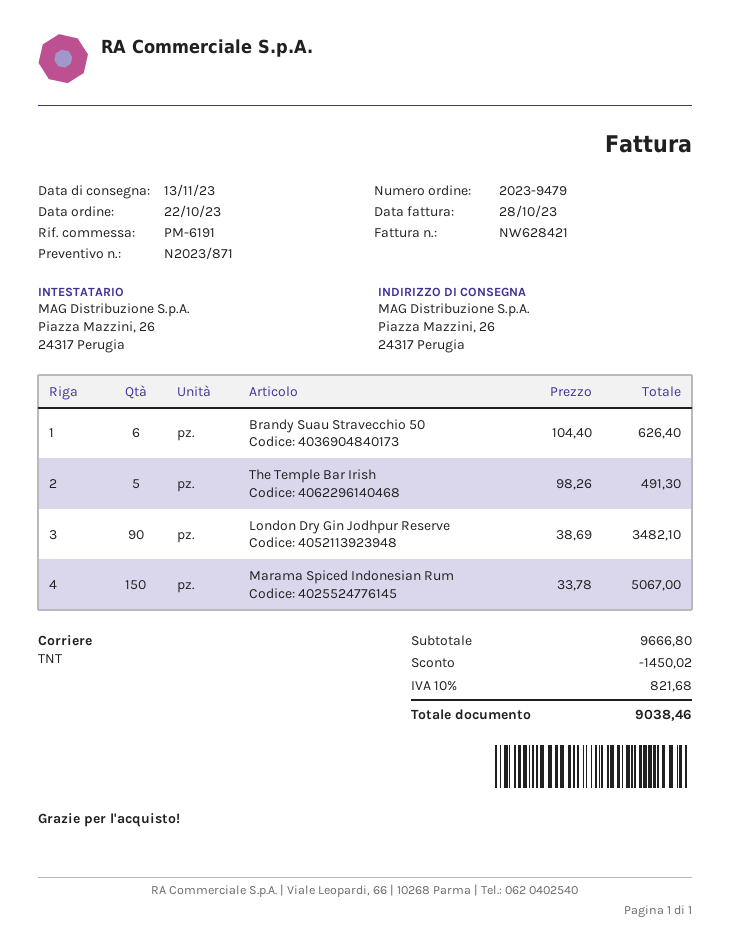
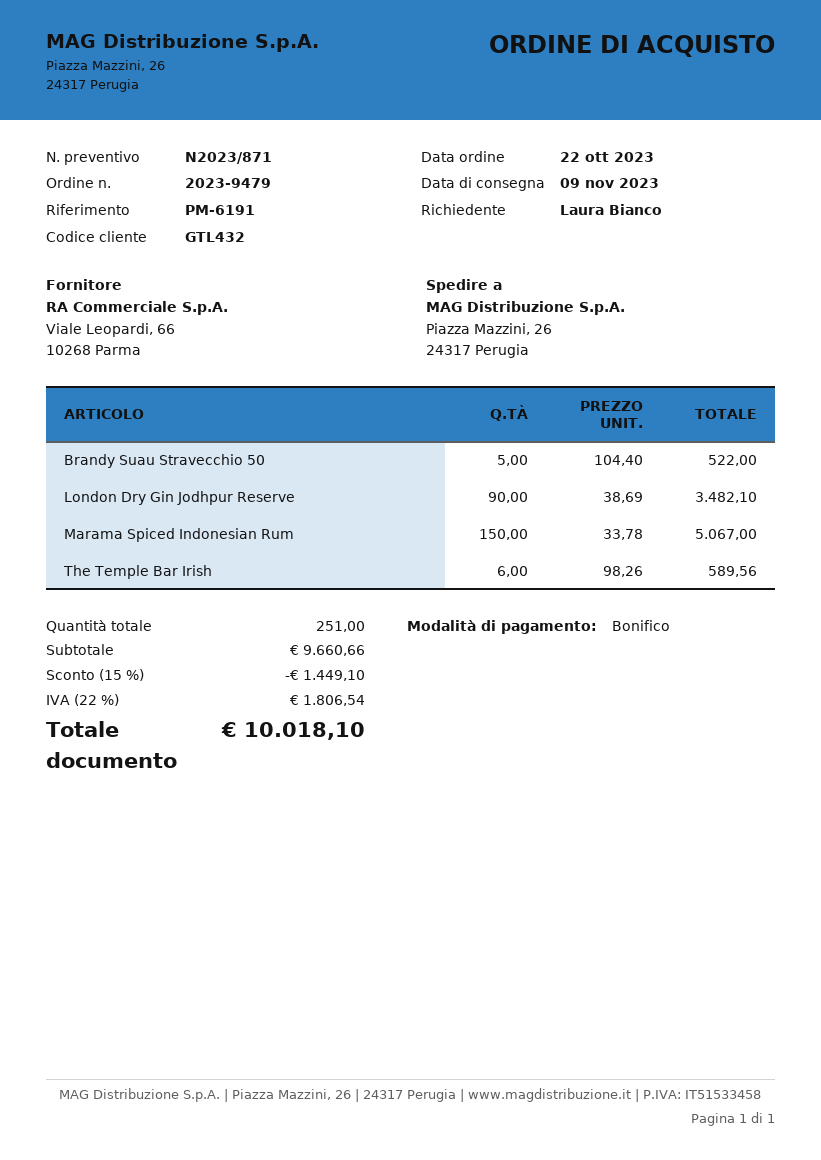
delivery date: 2023-11-13 -> 2023-11-09
Brandy Suau Stravecchio 50: 6 x 104.40 = 626.40 -> 5 x 104.40 = 522.00
The Temple Bar Irish: 5 x 98.26 = 491.30 -> 6 x 98.26 = 589.56
subtotal: 9666.80 -> 9660.66
discount: 1450.02 -> 1449.10
tax: 10% = 821.68 -> 22% = 1806.54
total: 9038.46 -> 10018.10

